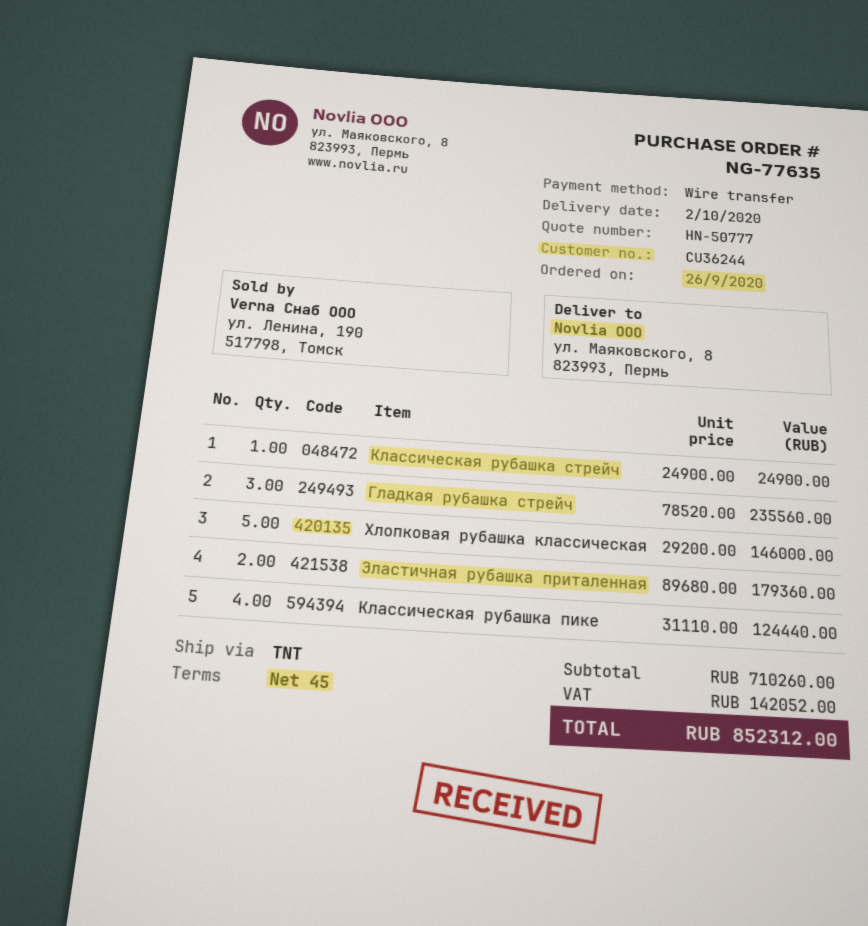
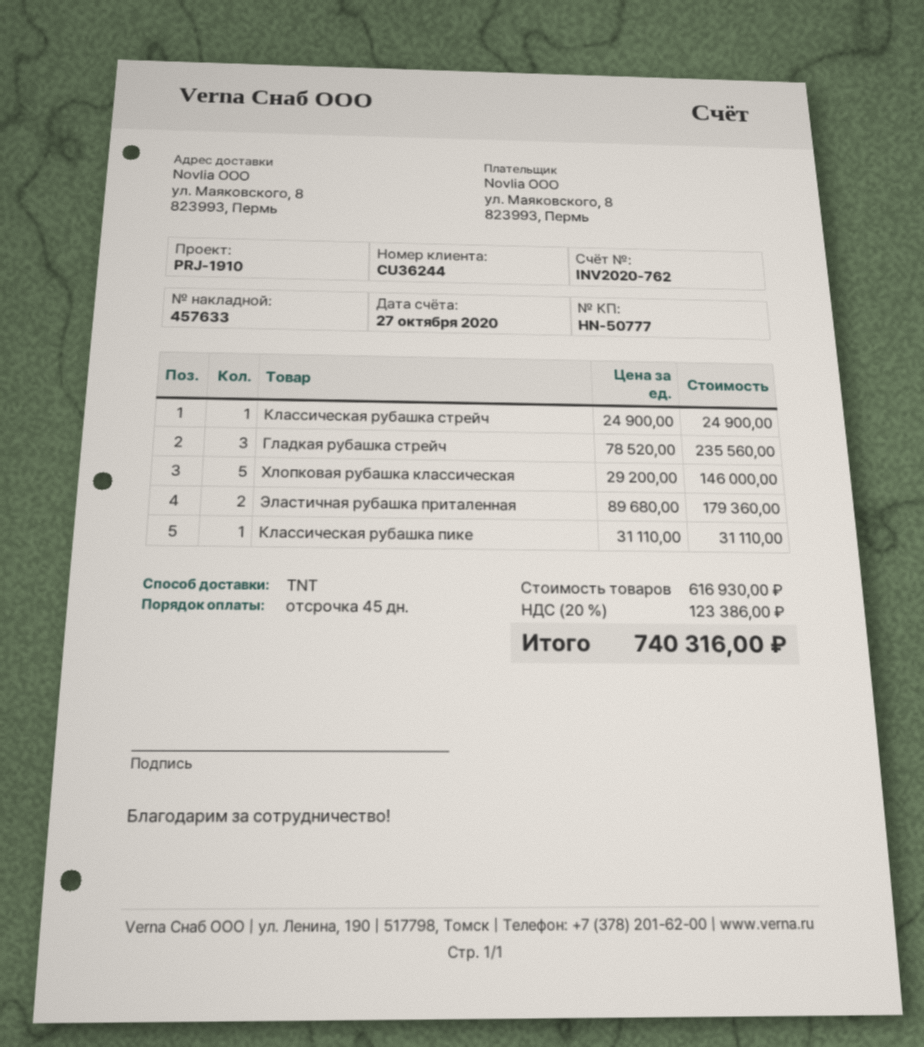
Классическая рубашка пике: 4 x 31110.00 = 124440.00 -> 1 x 31110.00 = 31110.00
subtotal: 710260.00 -> 616930.00
tax: 142052.00 -> 123386.00
total: 852312.00 -> 740316.00

